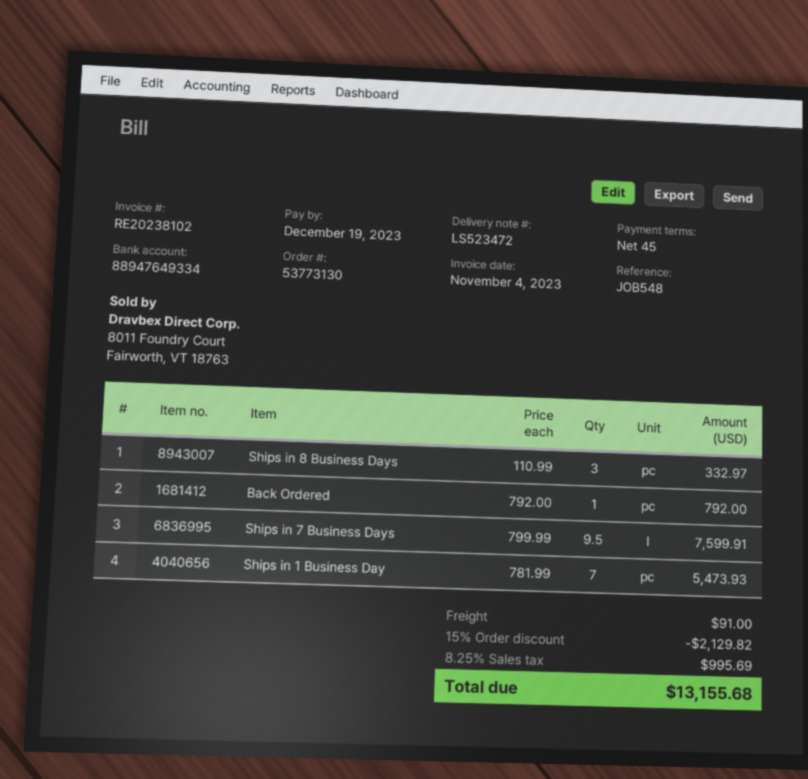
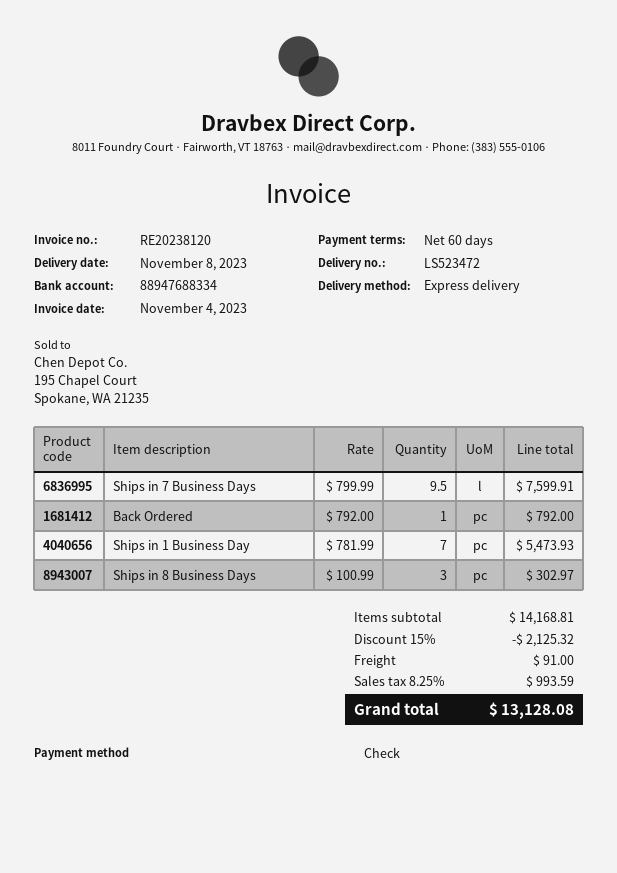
invoice number: RE20238102 -> RE20238120
payment terms: 45 days -> 60 days
bank account: 88947649334 -> 88947688334
Ships in 8 Business Days: 3 x 110.99 = 332.97 -> 3 x 100.99 = 302.97
discount: 15% = 2129.82 -> 15% = 2125.32
tax: 8.25% = 995.69 -> 8.25% = 993.59
total: 13155.68 -> 13128.08

